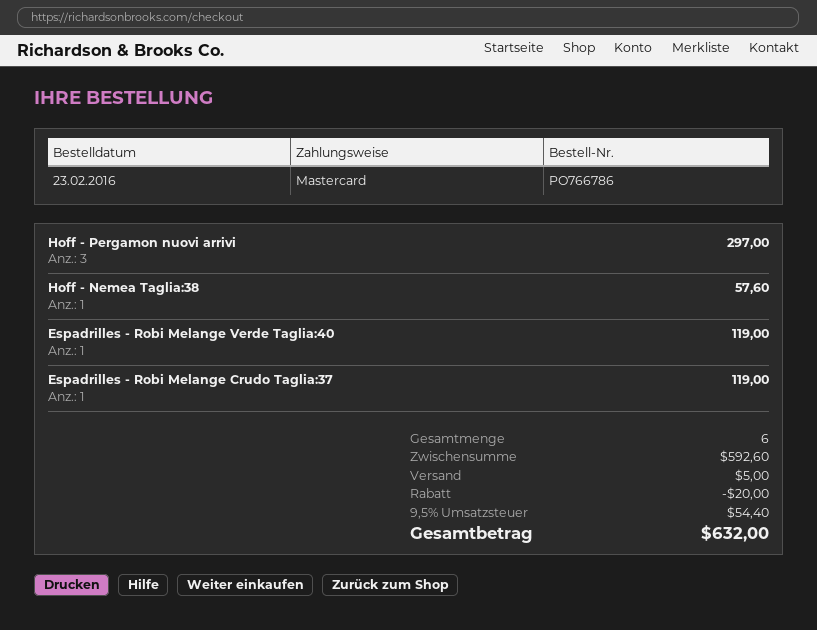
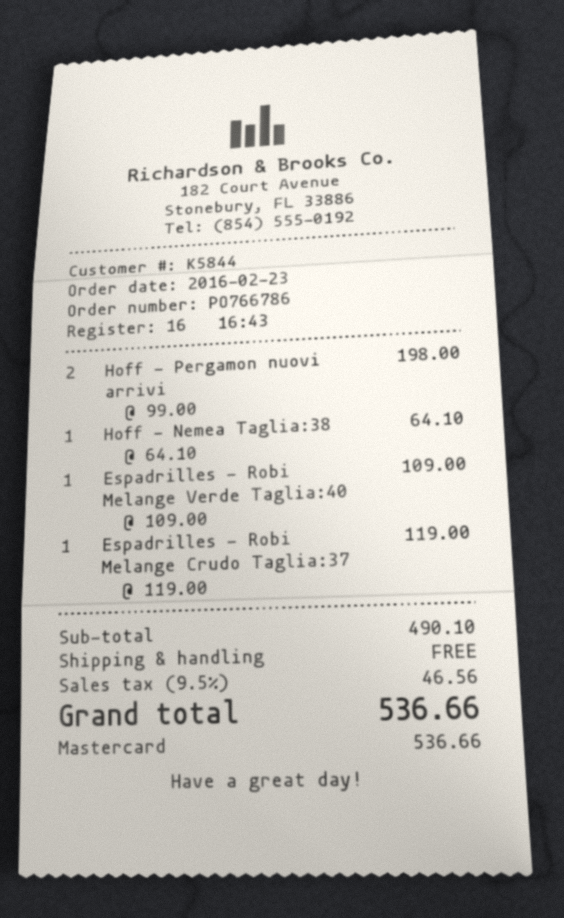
Hoff - Pergamon nuovi arrivi: 3 for 297.00 -> 2 for 198.00
Hoff - Nemea Taglia:38: 1 for 57.60 -> 1 for 64.10
Espadrilles - Robi Melange Verde Taglia:40: 1 for 119.00 -> 1 for 109.00
subtotal: 592.60 -> 490.10
discount: 20.00 -> none
shipping: 5.00 -> 0.00
tax: 9.5% = 54.40 -> 9.5% = 46.56
total: 632.00 -> 536.66

